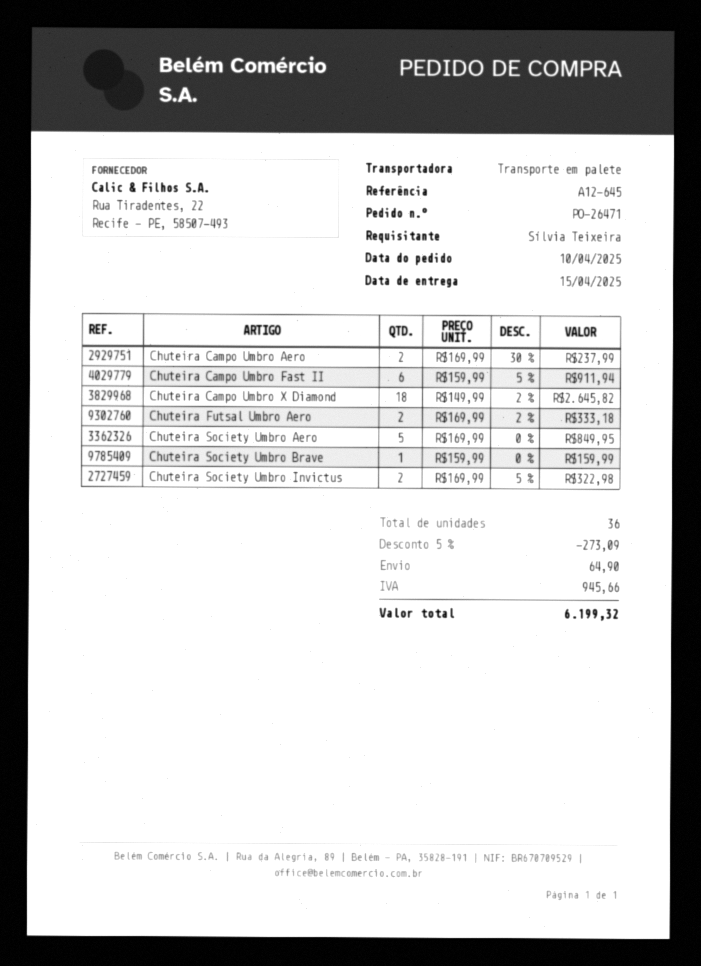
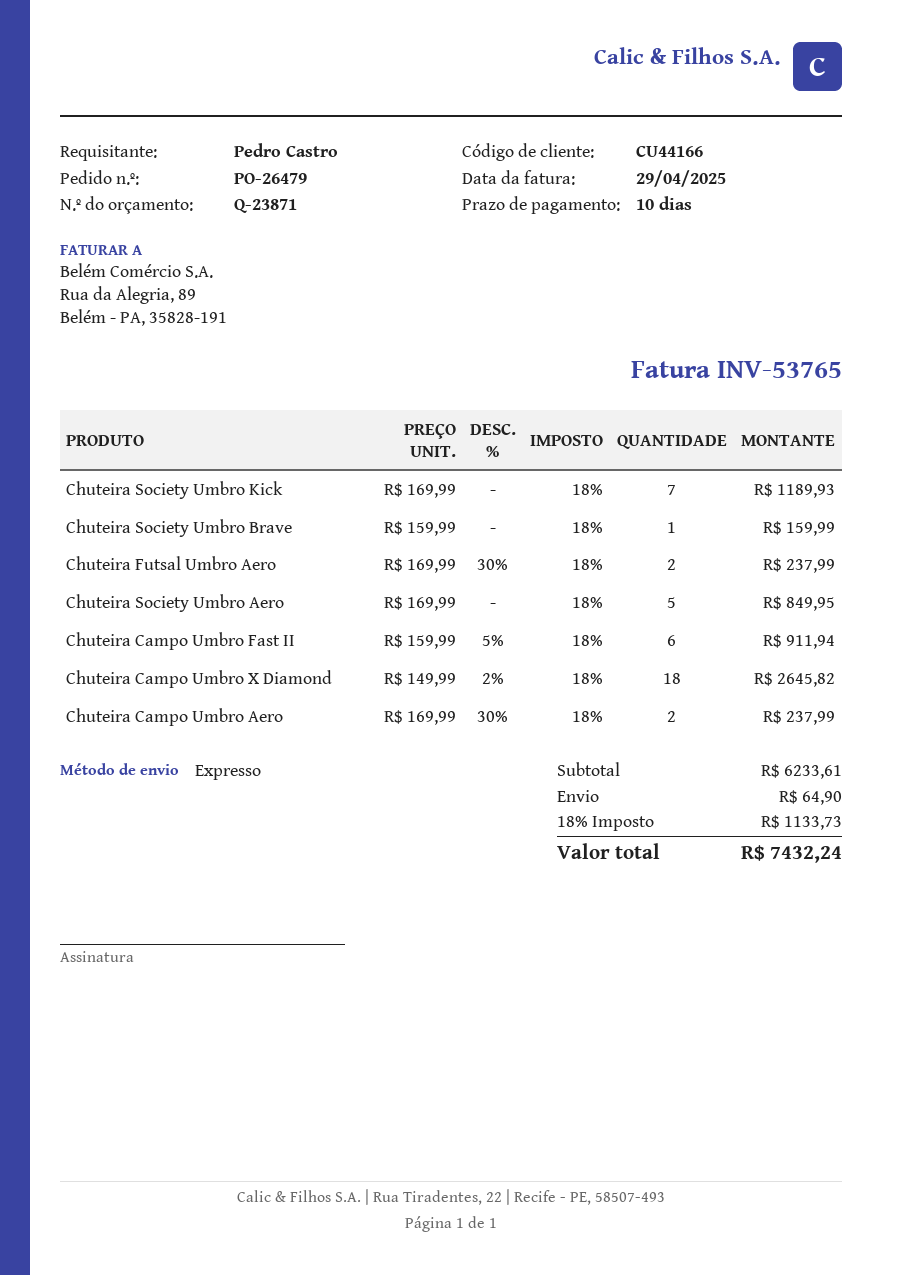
order number: PO-26471 -> PO-26479
ordered by: Sílvia Teixeira -> Pedro Castro
shipping method: pallet freight -> express
Chuteira Futsal Umbro Aero: 2 x 169.99 - 2% = 333.18 -> 2 x 169.99 - 30% = 237.99
Chuteira Society Umbro Invictus: 2 x 169.99 - 5% = 322.98 -> none
Chuteira Society Umbro Kick: none -> 7 x 169.99 = 1189.93
discount: 5% = 273.09 -> none
tax: 945.66 -> 1133.73
total: 6199.32 -> 7432.24

